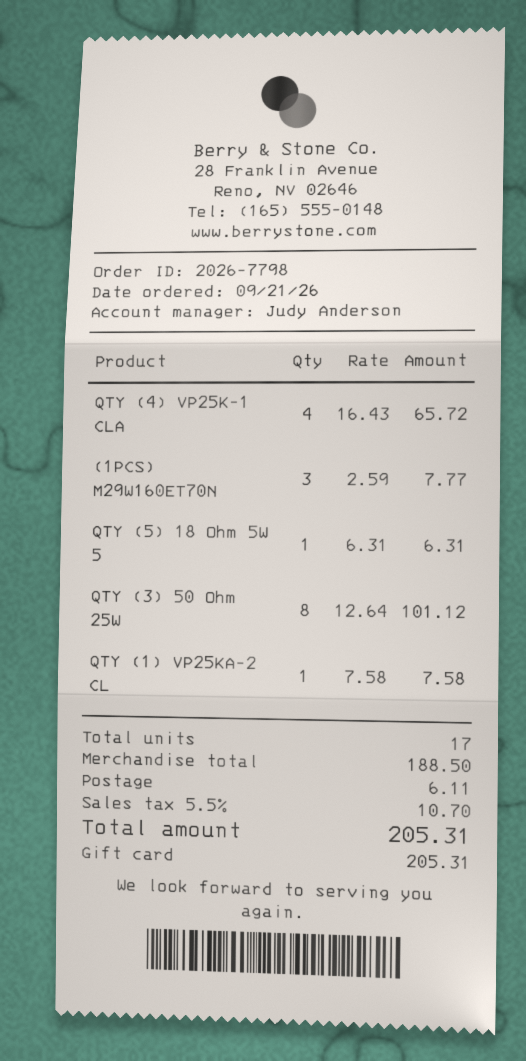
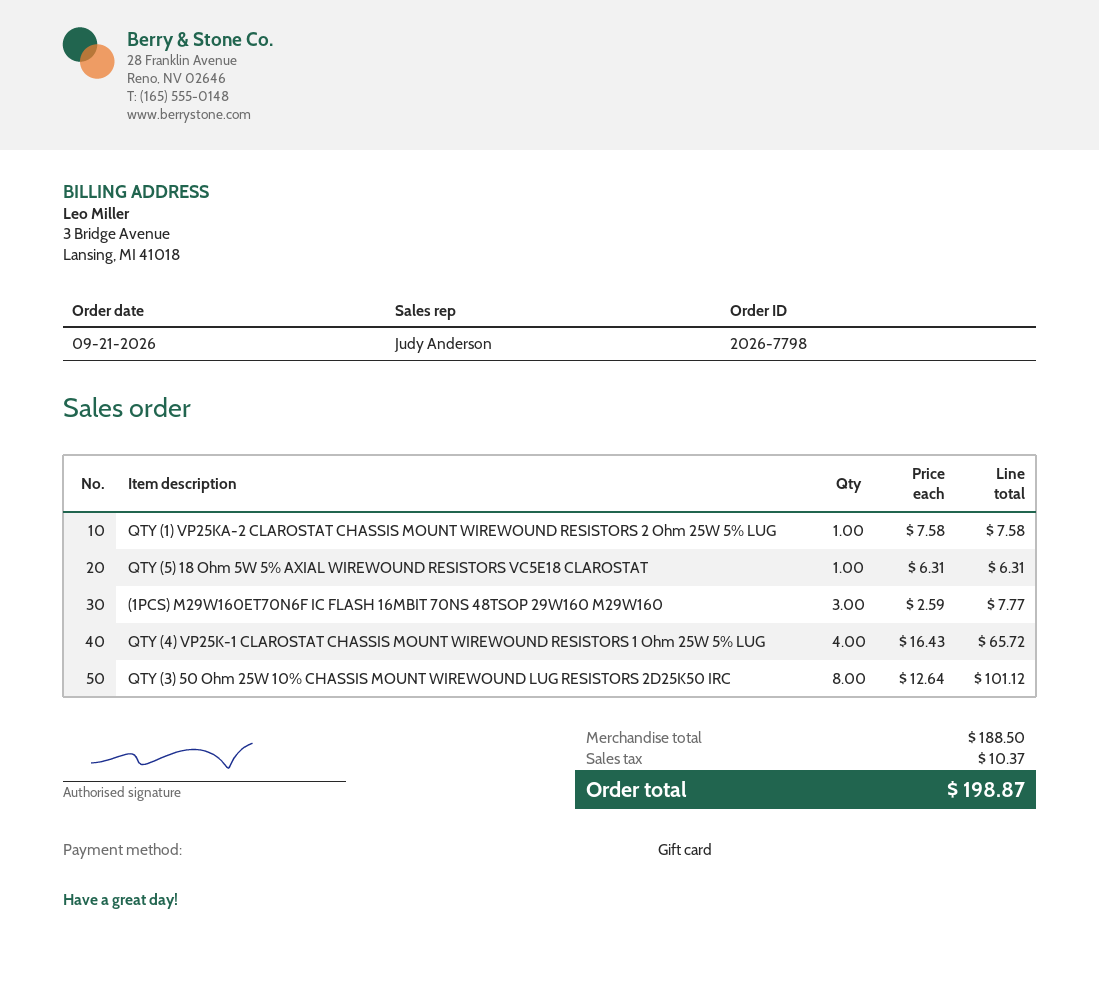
shipping: 6.11 -> none
tax: 10.70 -> 10.37
total: 205.31 -> 198.87

